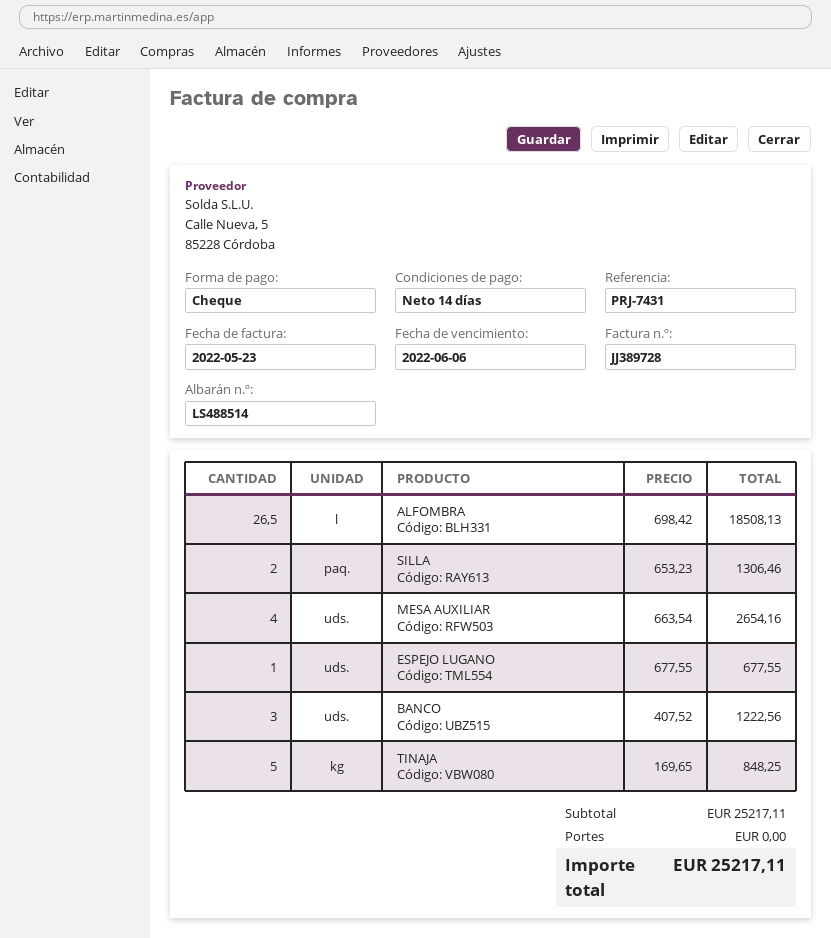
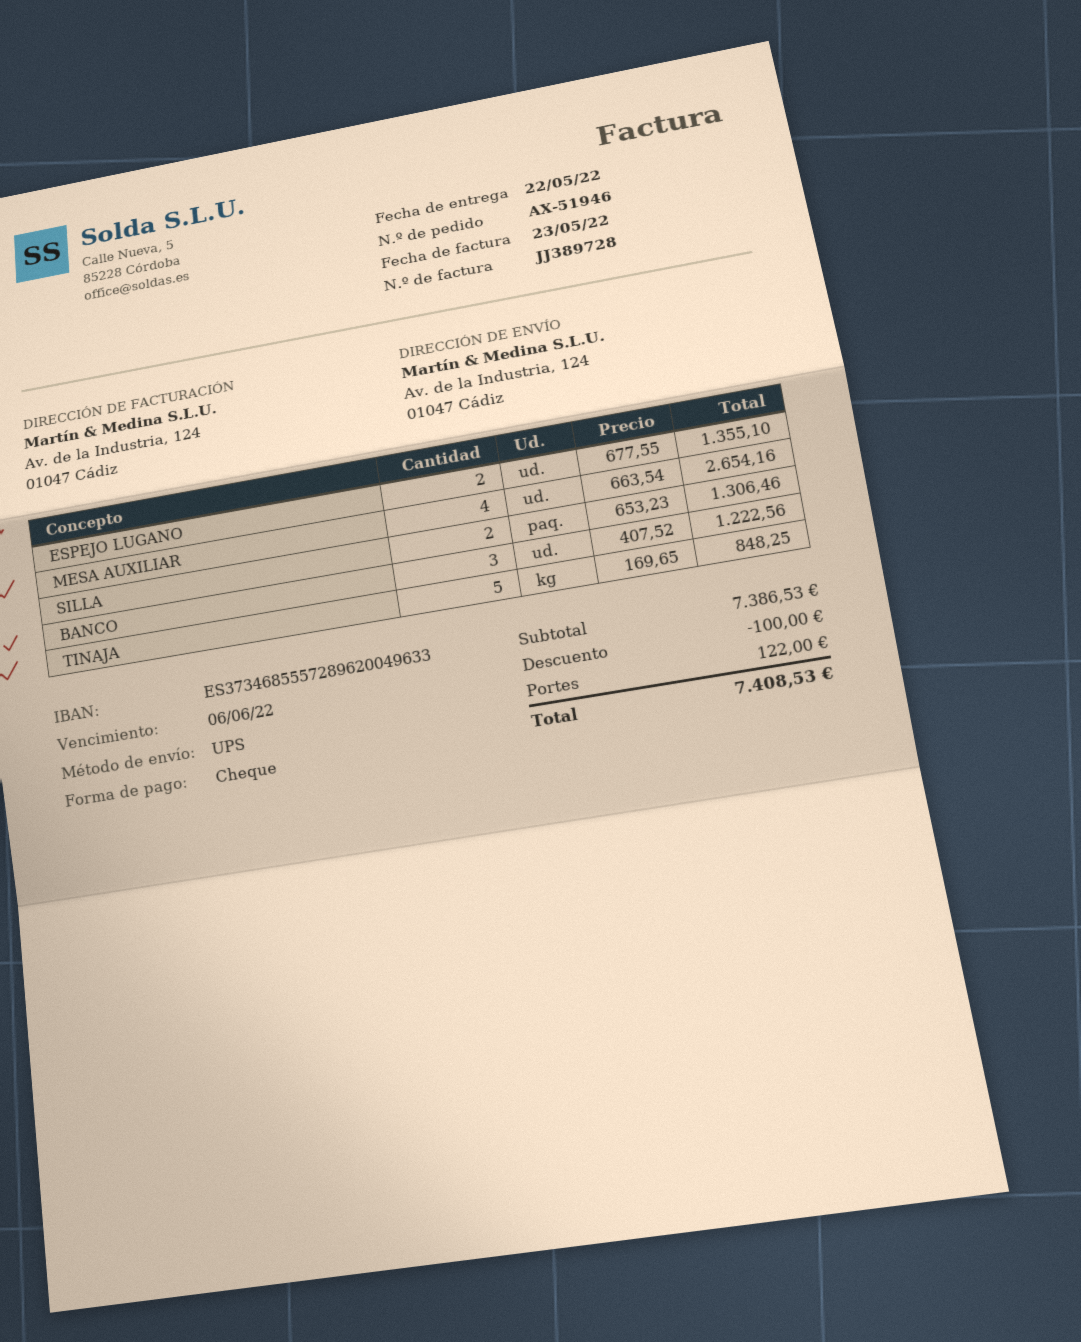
ALFOMBRA: 26.5 x 698.42 = 18508.13 -> none
ESPEJO LUGANO: 1 x 677.55 = 677.55 -> 2 x 677.55 = 1355.10
subtotal: 25217.11 -> 7386.53
discount: none -> 100.00
shipping: 0.00 -> 122.00
total: 25217.11 -> 7408.53

